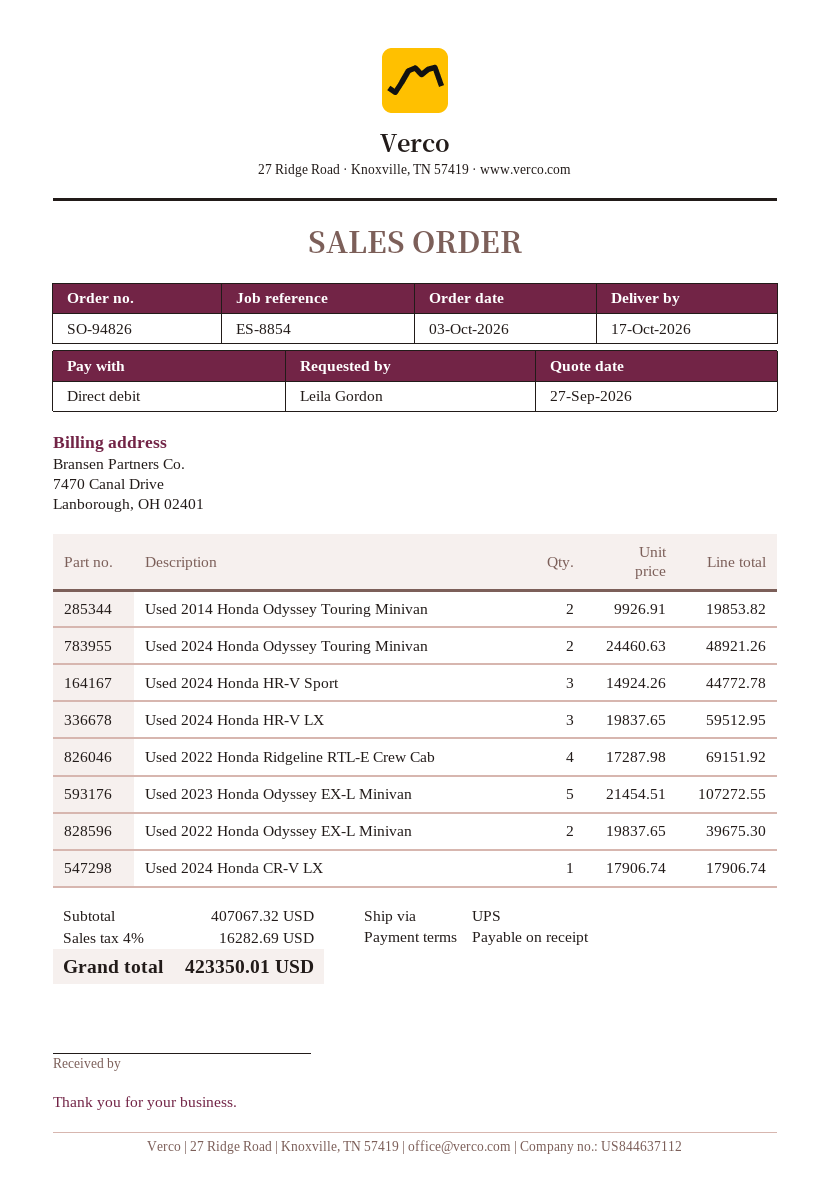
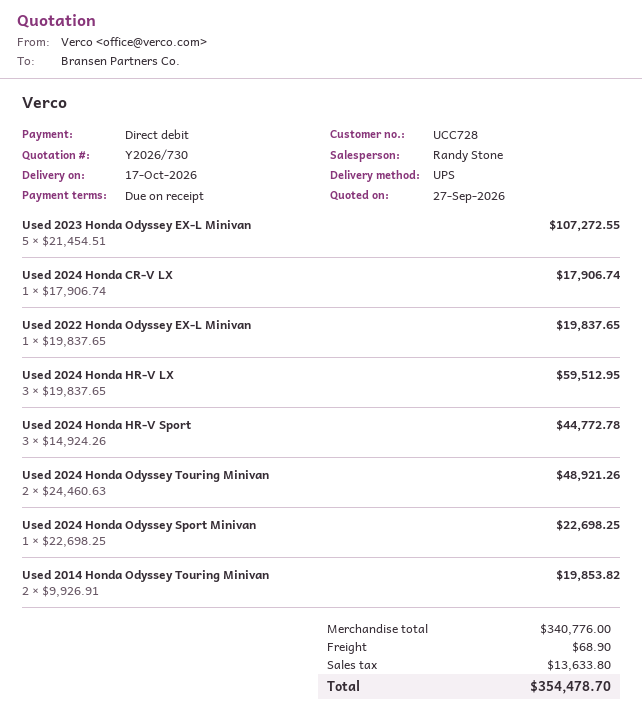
Used 2022 Honda Ridgeline RTL-E Crew Cab: 4 x 17287.98 = 69151.92 -> none
Used 2022 Honda Odyssey EX-L Minivan: 2 x 19837.65 = 39675.30 -> 1 x 19837.65 = 19837.65
Used 2024 Honda Odyssey Sport Minivan: none -> 1 x 22698.25 = 22698.25
subtotal: 407067.32 -> 340776.00
shipping: none -> 68.90
tax: 16282.69 -> 13633.80
total: 423350.01 -> 354478.70

